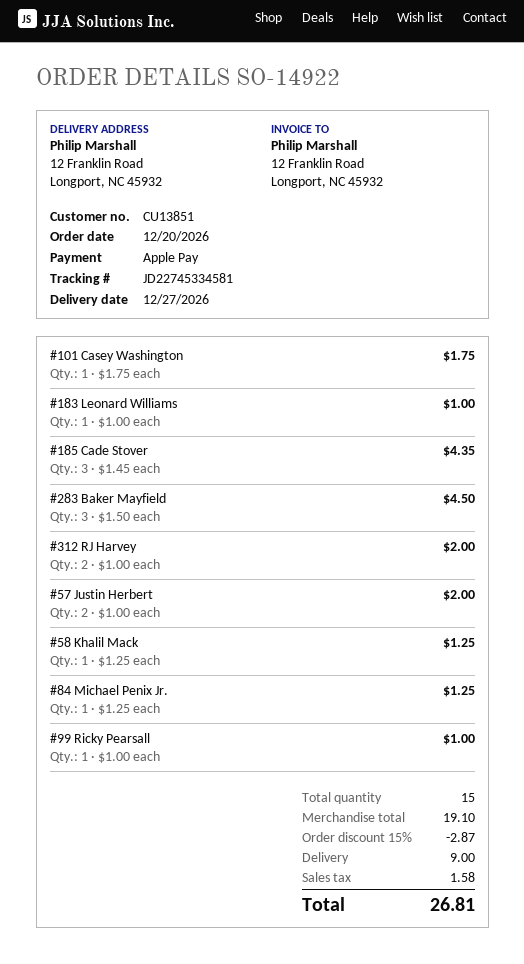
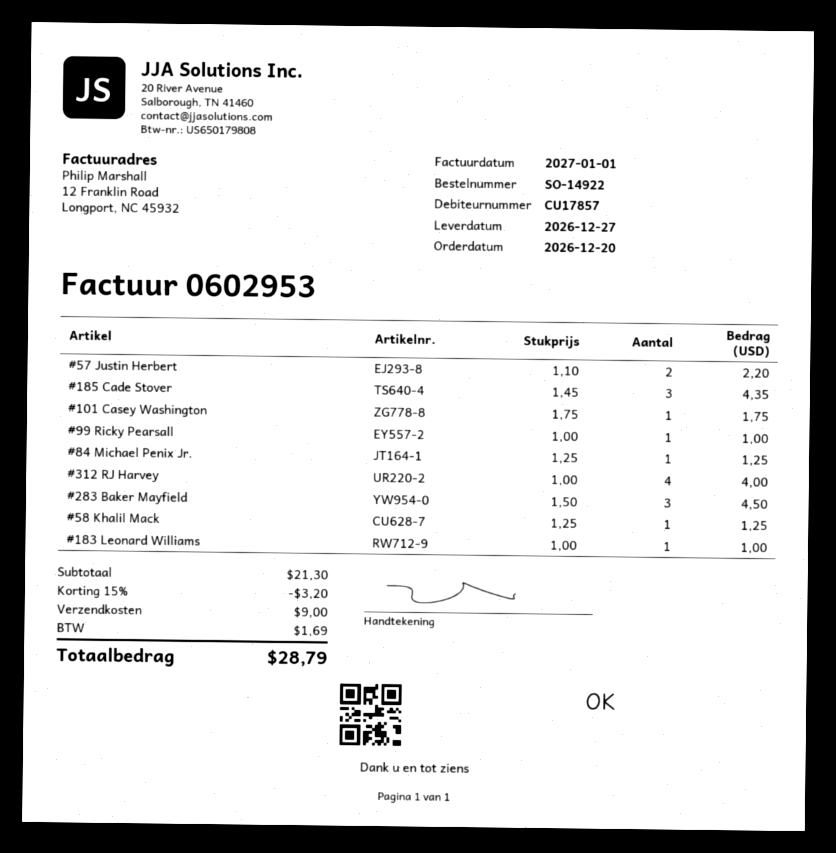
customer number: CU13851 -> CU17857
#312 RJ Harvey: 2 x 1.00 = 2.00 -> 4 x 1.00 = 4.00
#57 Justin Herbert: 2 x 1.00 = 2.00 -> 2 x 1.10 = 2.20
subtotal: 19.10 -> 21.30
discount: 15% = 2.87 -> 15% = 3.20
tax: 1.58 -> 1.69
total: 26.81 -> 28.79

